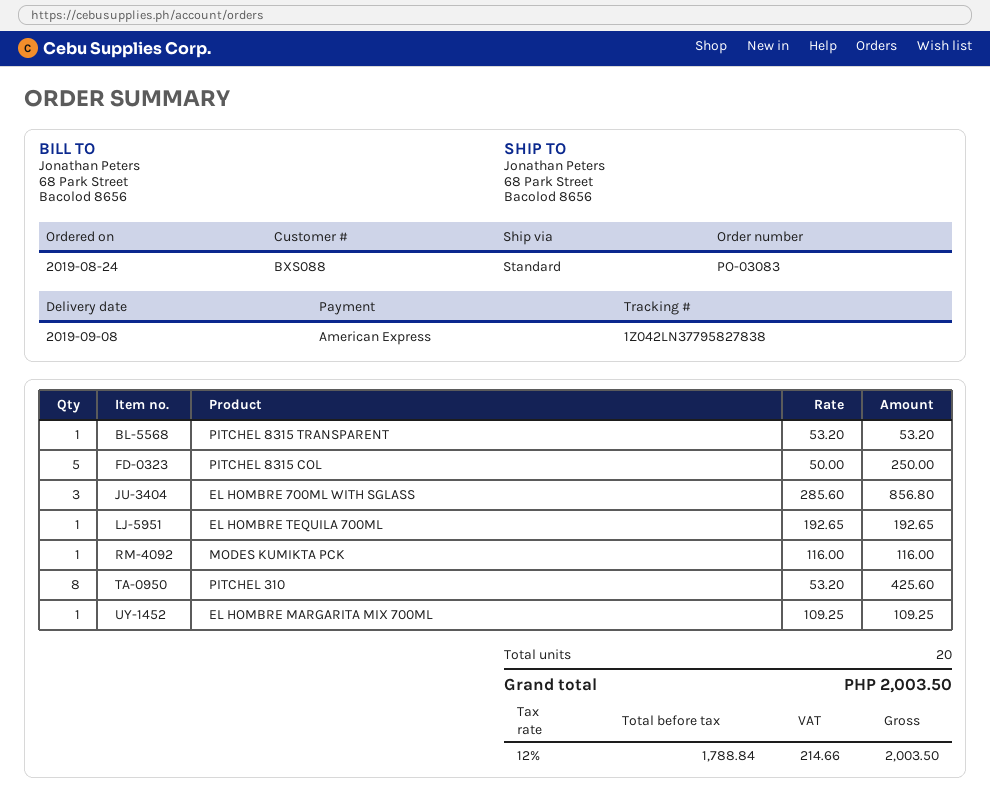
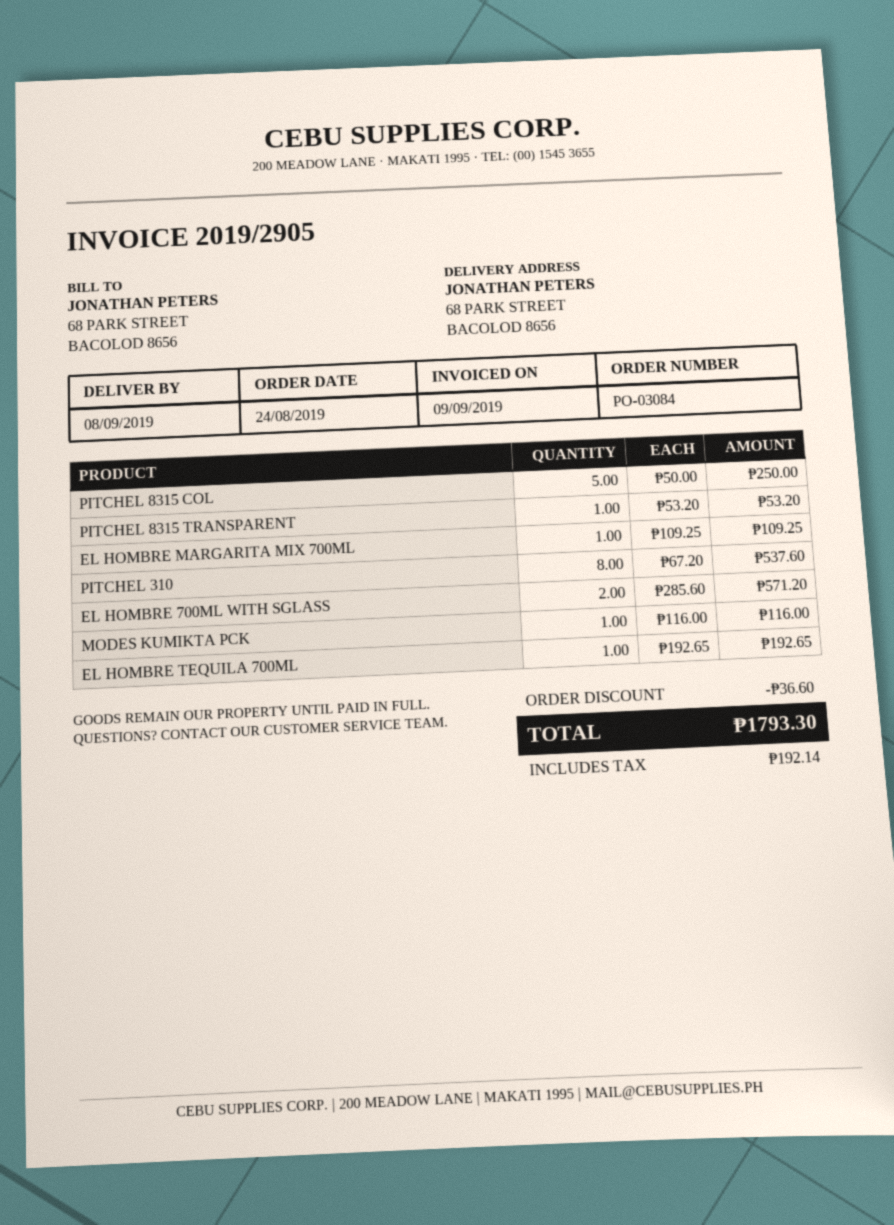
order number: PO-03083 -> PO-03084
EL HOMBRE 700ML WITH SGLASS: 3 x 285.60 = 856.80 -> 2 x 285.60 = 571.20
PITCHEL 310: 8 x 53.20 = 425.60 -> 8 x 67.20 = 537.60
discount: none -> 36.60
tax: 214.66 -> 192.14
total: 2003.50 -> 1793.30

